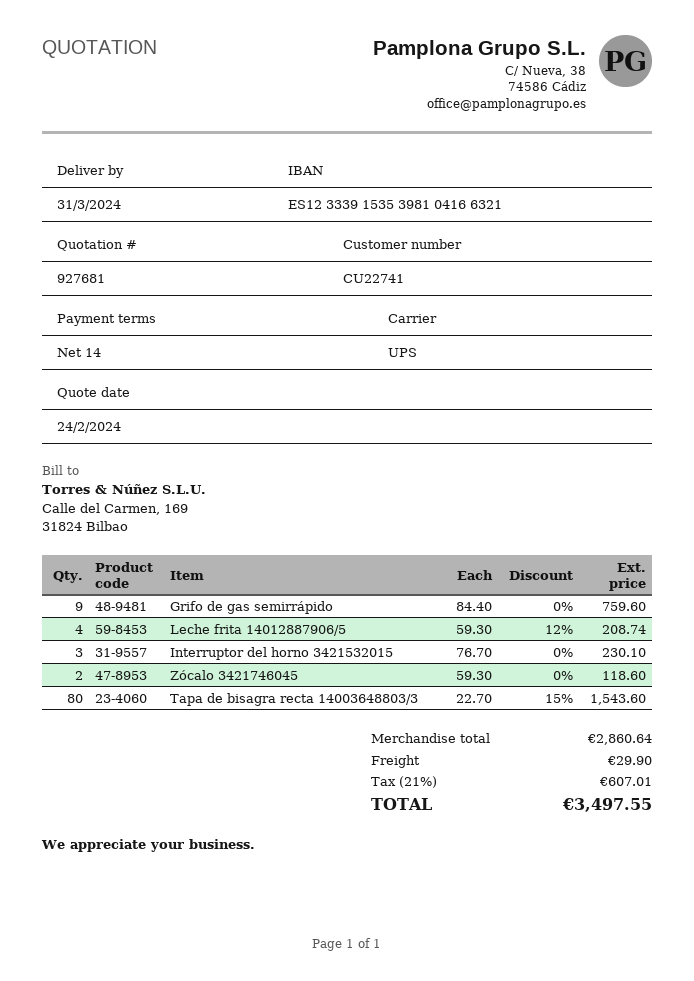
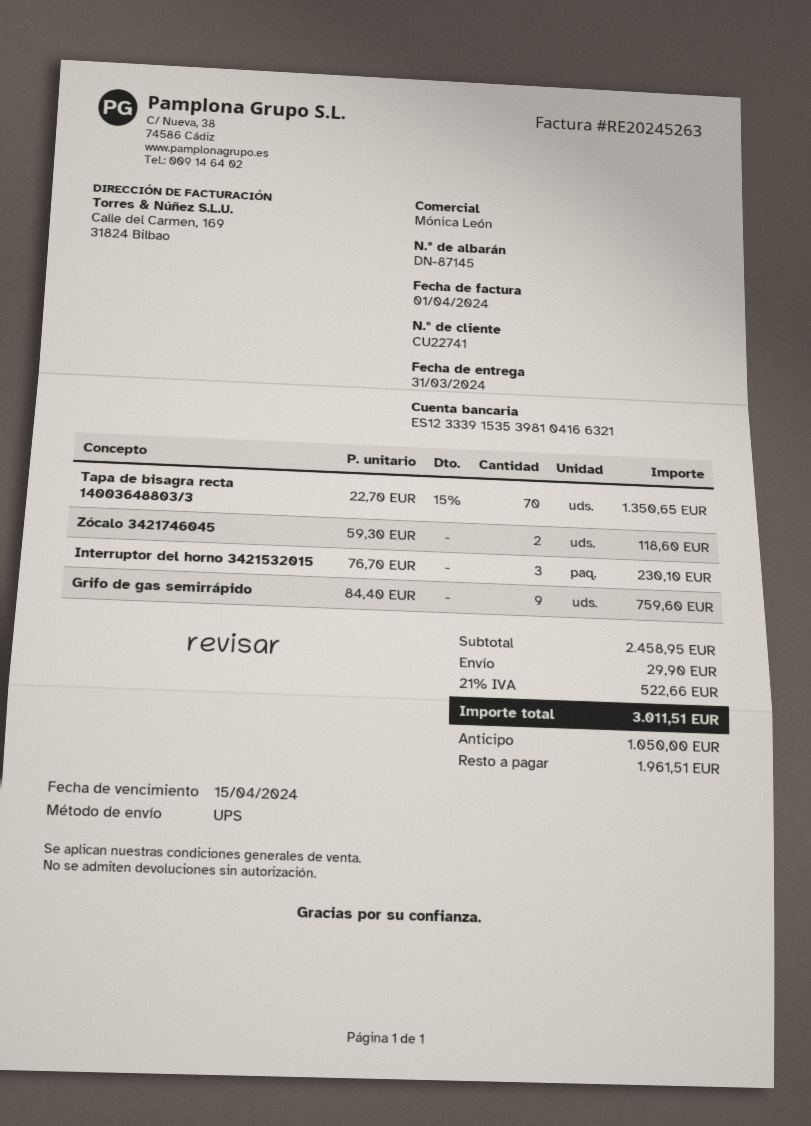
Leche frita 14012887906/5: 4 x 59.30 - 12% = 208.74 -> none
Tapa de bisagra recta 14003648803/3: 80 x 22.70 - 15% = 1543.60 -> 70 x 22.70 - 15% = 1350.65
subtotal: 2860.64 -> 2458.95
tax: 21% = 607.01 -> 21% = 522.66
total: 3497.55 -> 3011.51

